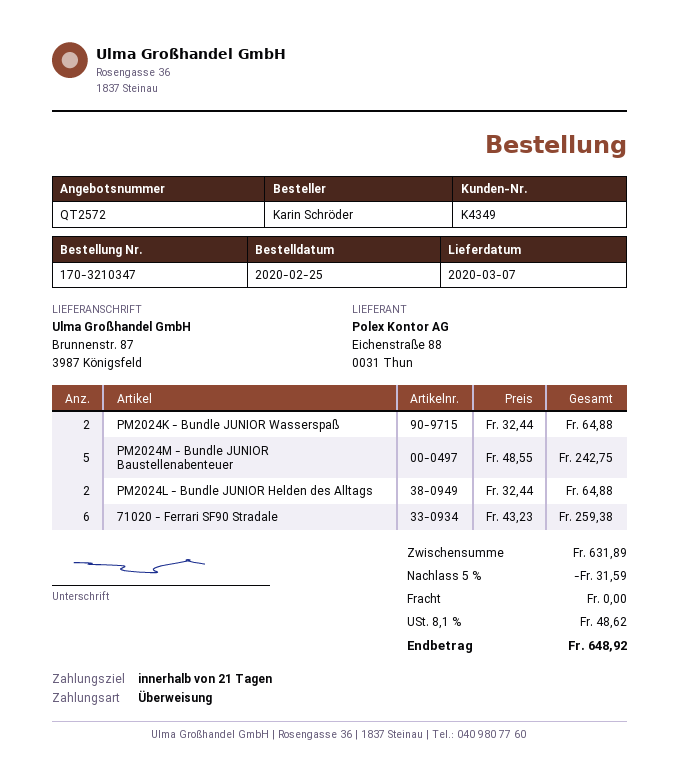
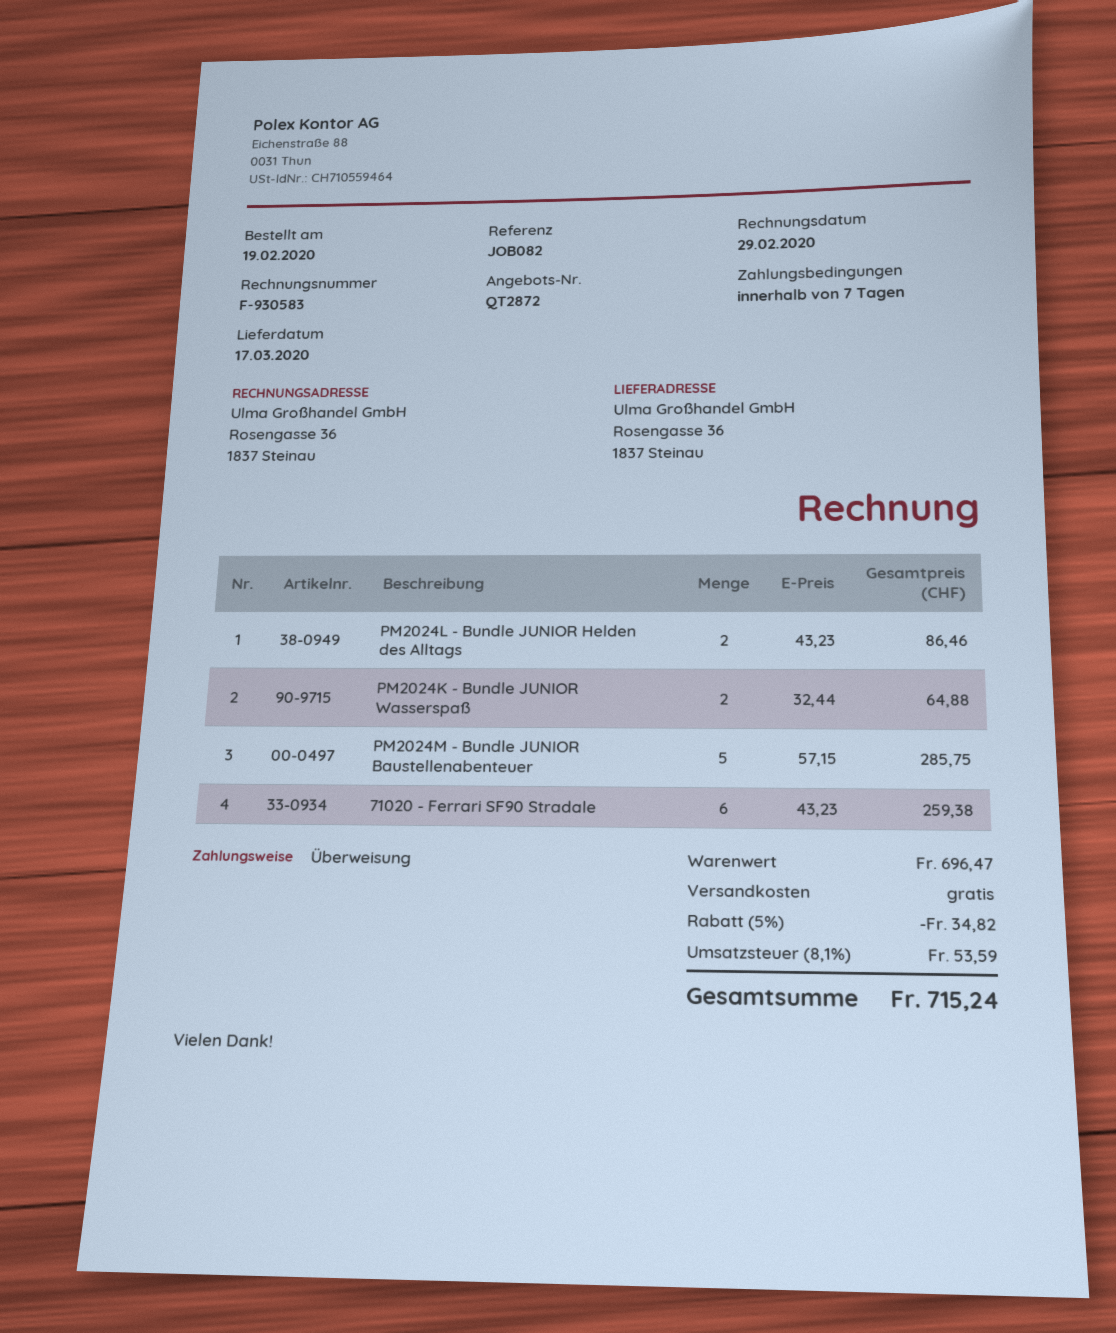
quote number: QT2572 -> QT2872
order date: 2020-02-25 -> 2020-02-19
delivery date: 2020-03-07 -> 2020-03-17
payment terms: 21 days -> 7 days
ship to: Brunnenstr. 87, 3987 Königsfeld -> Rosengasse 36, 1837 Steinau
PM2024M - Bundle JUNIOR Baustellenabenteuer: 5 x 48.55 = 242.75 -> 5 x 57.15 = 285.75
PM2024L - Bundle JUNIOR Helden des Alltags: 2 x 32.44 = 64.88 -> 2 x 43.23 = 86.46
subtotal: 631.89 -> 696.47
discount: 5% = 31.59 -> 5% = 34.82
tax: 8.1% = 48.62 -> 8.1% = 53.59
total: 648.92 -> 715.24

